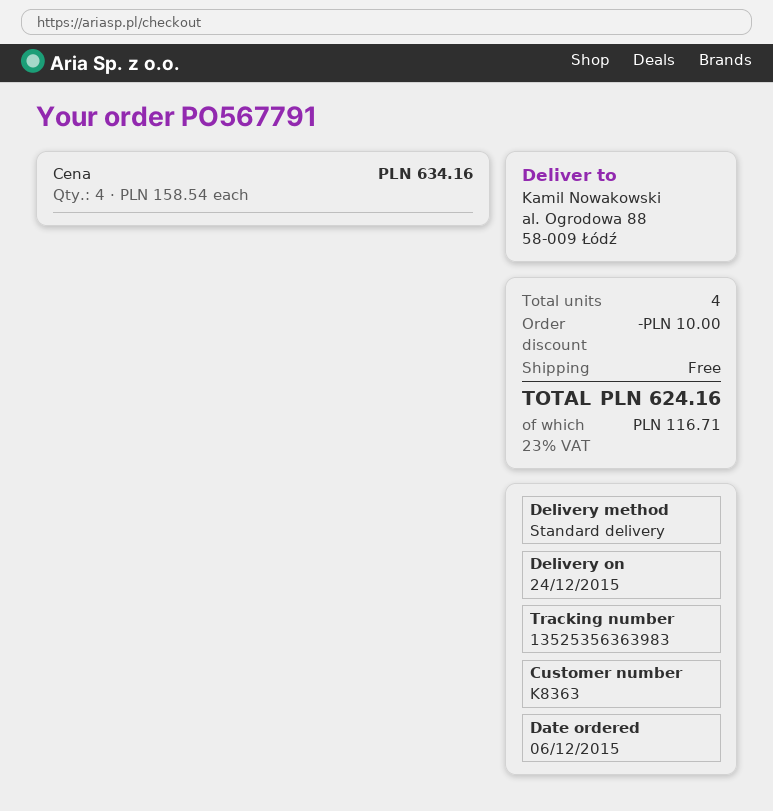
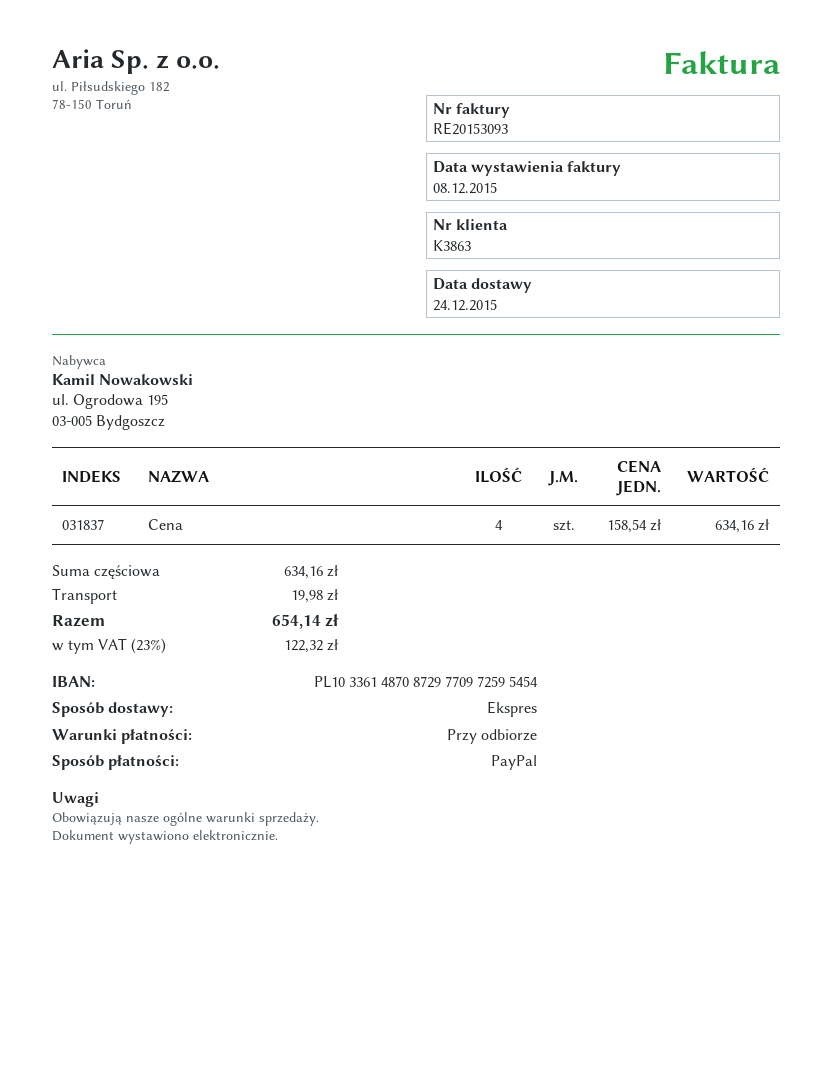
customer number: K8363 -> K3863
shipping method: standard -> express
discount: 10.00 -> none
shipping: 0.00 -> 19.98
tax: 23% = 116.71 -> 23% = 122.32
total: 624.16 -> 654.14

